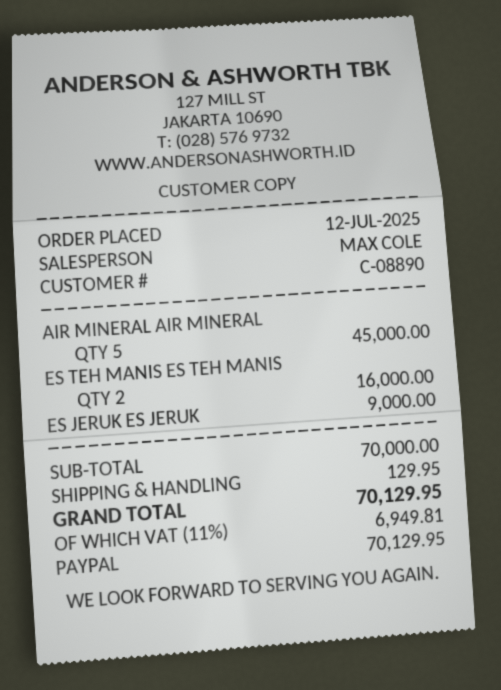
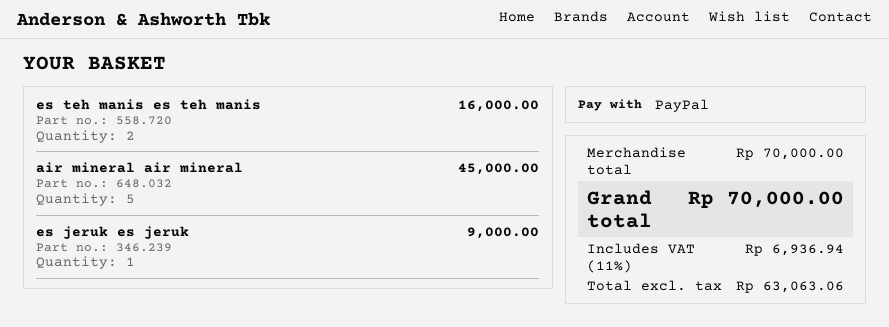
shipping: 129.95 -> none
tax: 11% = 6949.81 -> 11% = 6936.94
total: 70129.95 -> 70000.00

